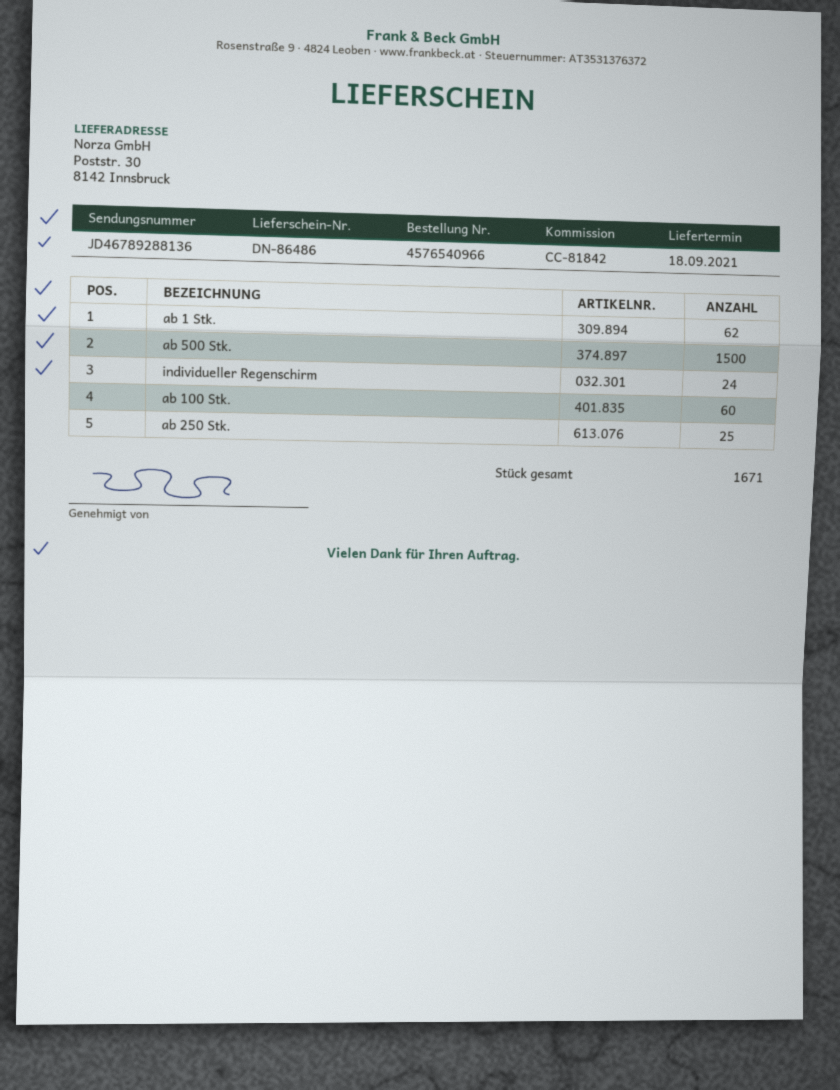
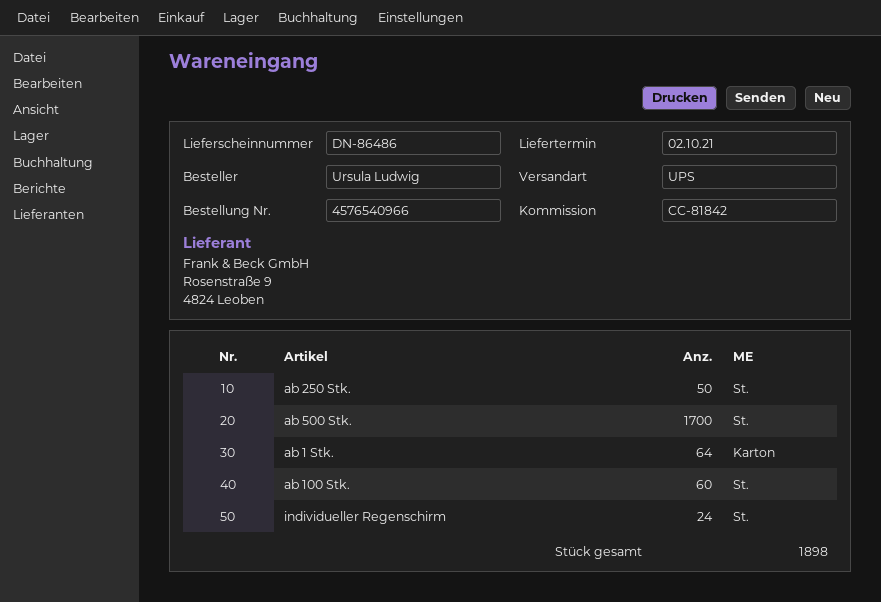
delivery date: 2021-09-18 -> 2021-10-02
ab 1 Stk.: 62 -> 64
ab 500 Stk.: 1500 -> 1700
ab 250 Stk.: 25 -> 50
total quantity: 1671 -> 1898

